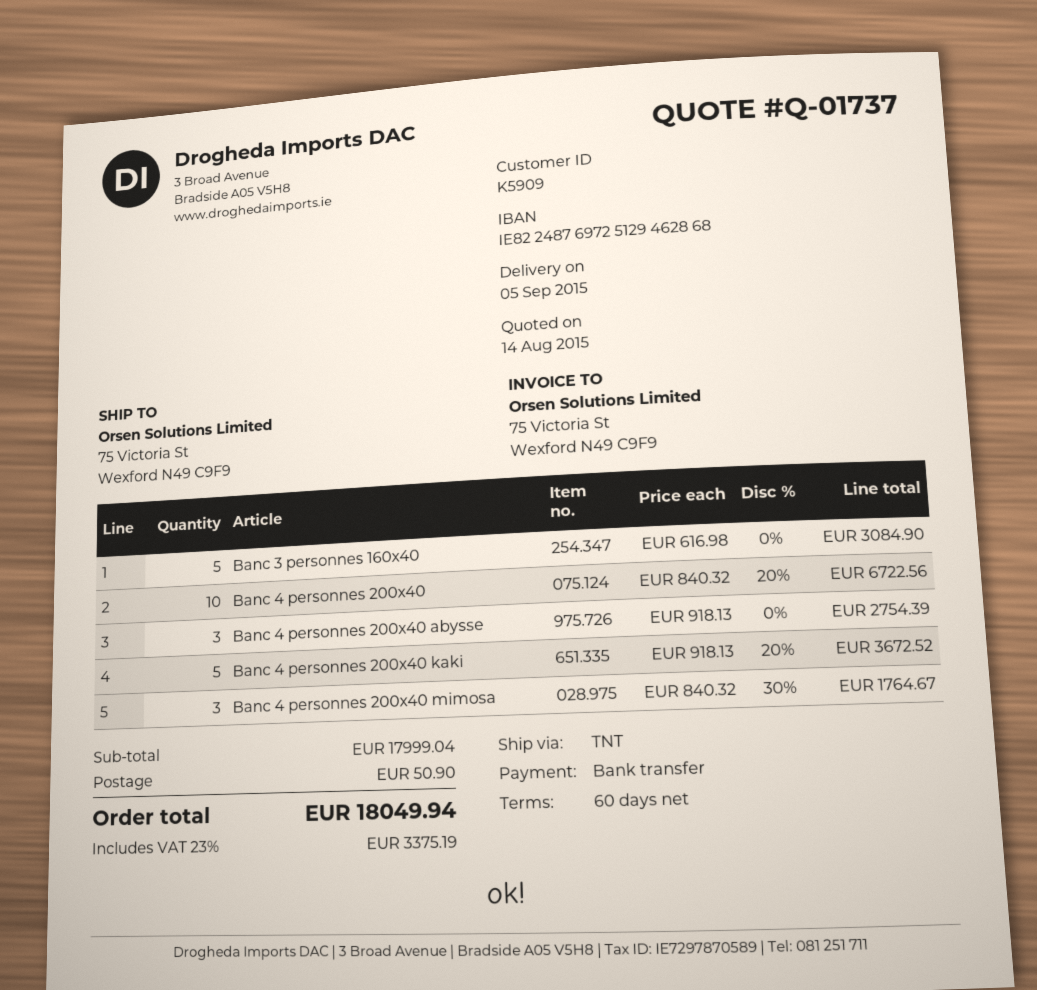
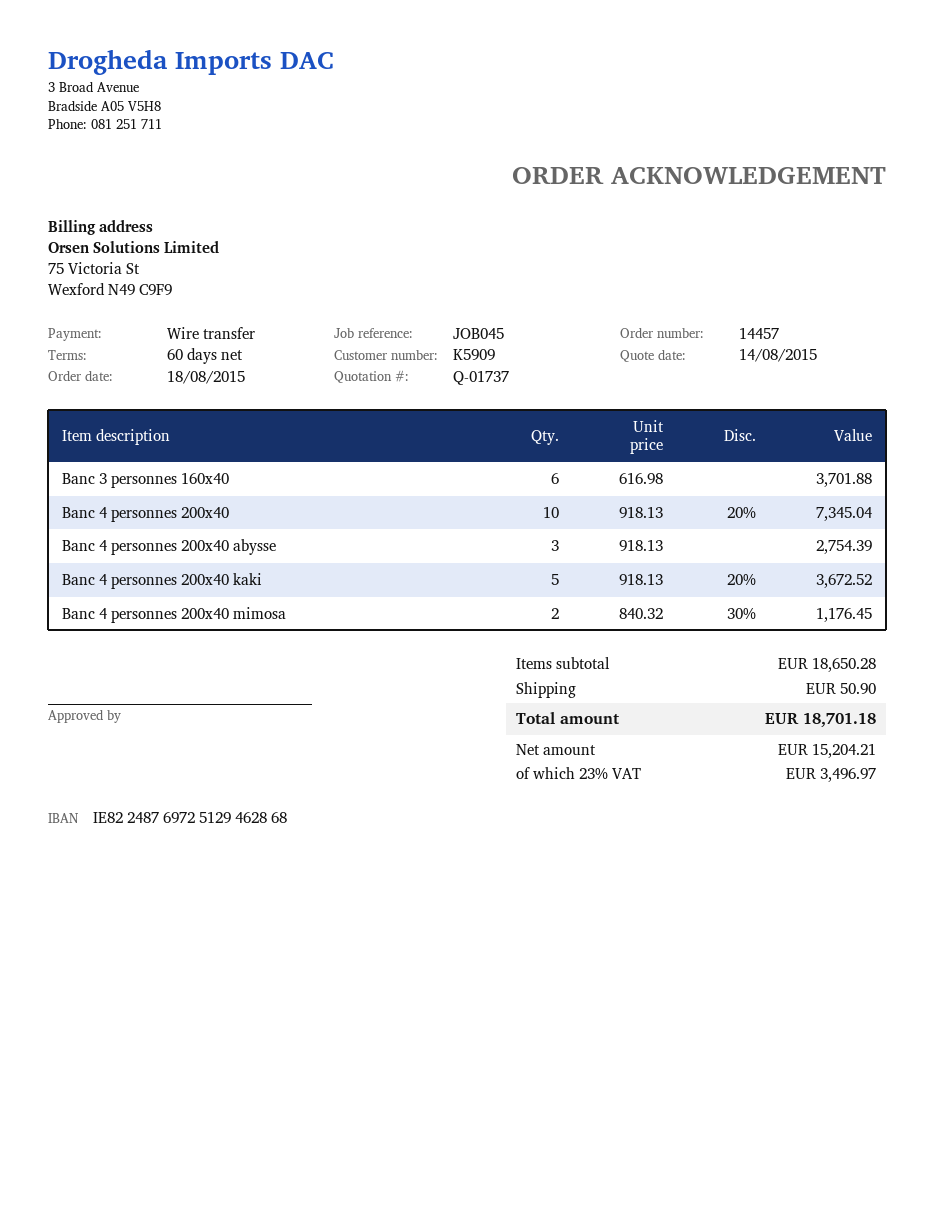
Banc 3 personnes 160x40: 5 x 616.98 = 3084.90 -> 6 x 616.98 = 3701.88
Banc 4 personnes 200x40: 10 x 840.32 - 20% = 6722.56 -> 10 x 918.13 - 20% = 7345.04
Banc 4 personnes 200x40 mimosa: 3 x 840.32 - 30% = 1764.67 -> 2 x 840.32 - 30% = 1176.45
subtotal: 17999.04 -> 18650.28
tax: 23% = 3375.19 -> 23% = 3496.97
total: 18049.94 -> 18701.18

